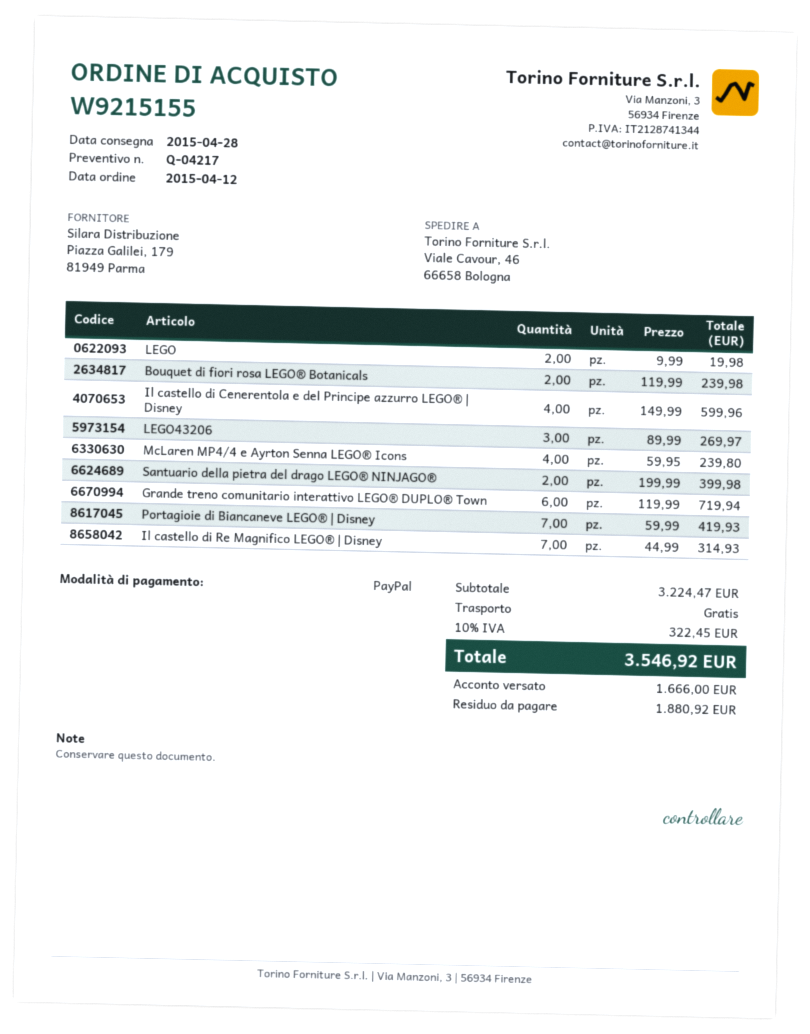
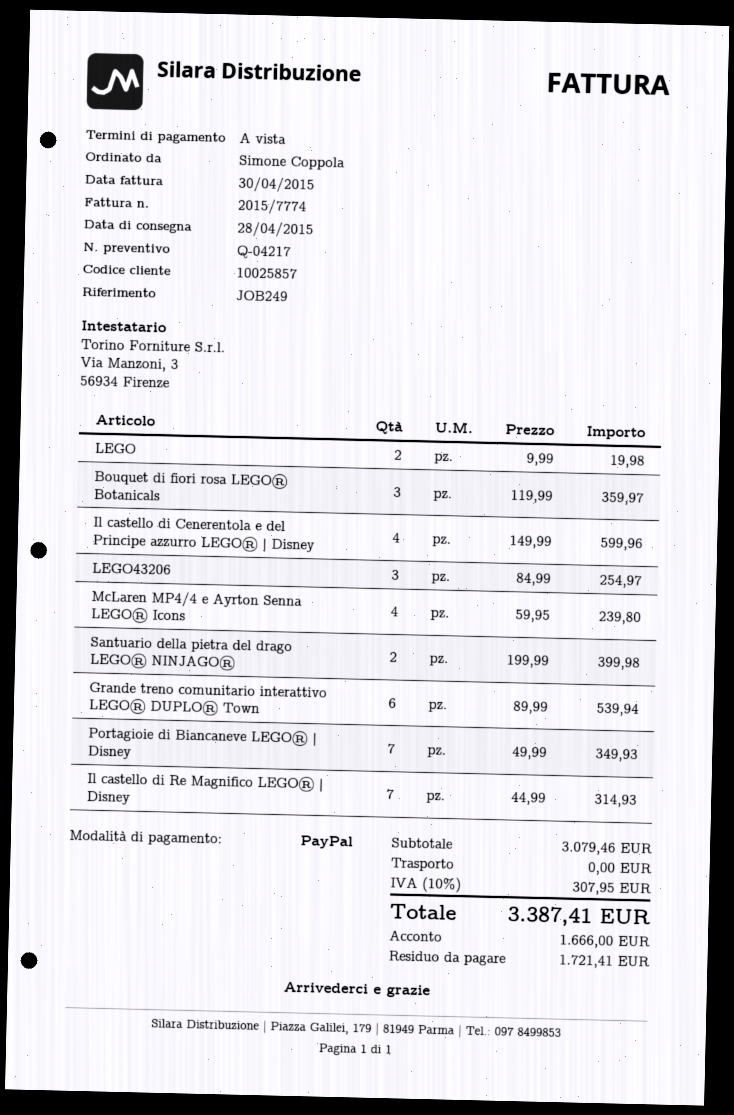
Bouquet di fiori rosa LEGO® Botanicals: 2 x 119.99 = 239.98 -> 3 x 119.99 = 359.97
LEGO43206: 3 x 89.99 = 269.97 -> 3 x 84.99 = 254.97
Grande treno comunitario interattivo LEGO® DUPLO® Town: 6 x 119.99 = 719.94 -> 6 x 89.99 = 539.94
Portagioie di Biancaneve LEGO® ǀ Disney: 7 x 59.99 = 419.93 -> 7 x 49.99 = 349.93
subtotal: 3224.47 -> 3079.46
tax: 10% = 322.45 -> 10% = 307.95
total: 3546.92 -> 3387.41
balance: 1880.92 -> 1721.41

